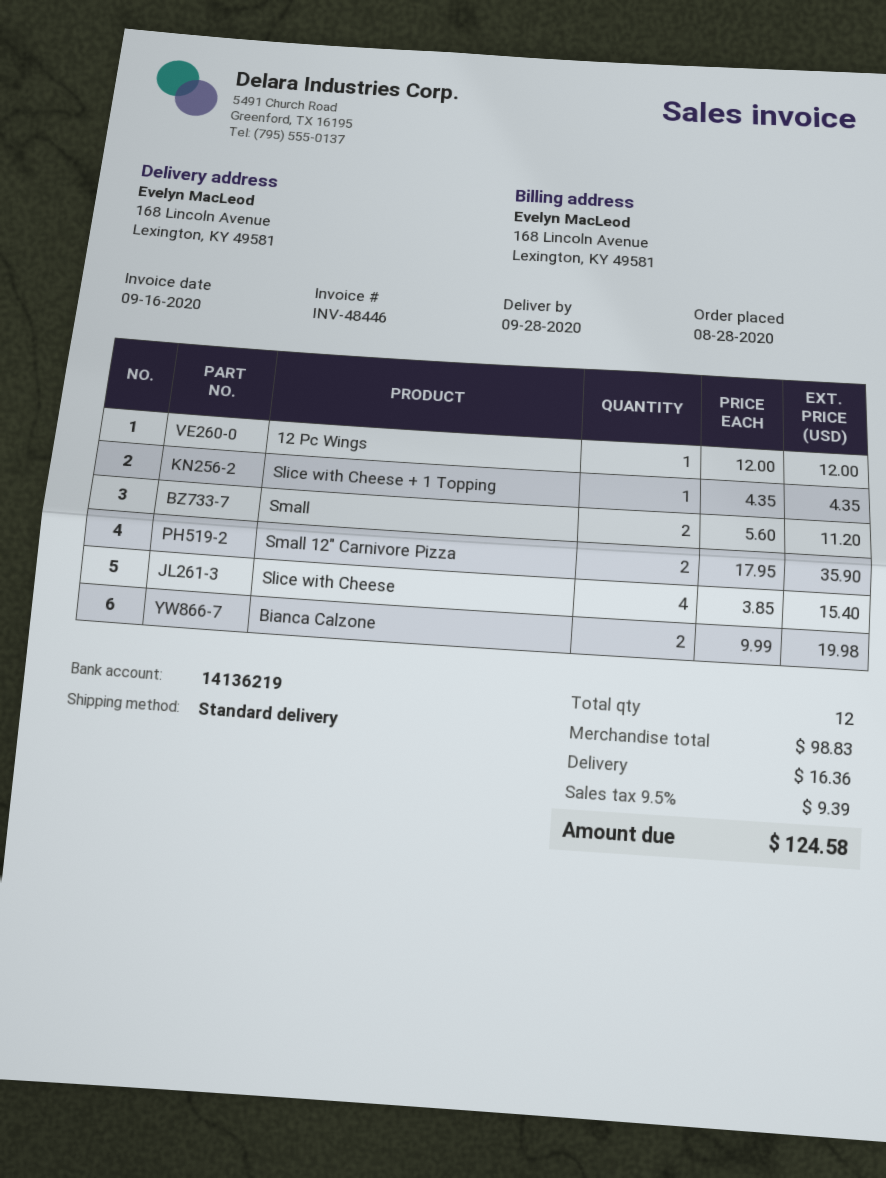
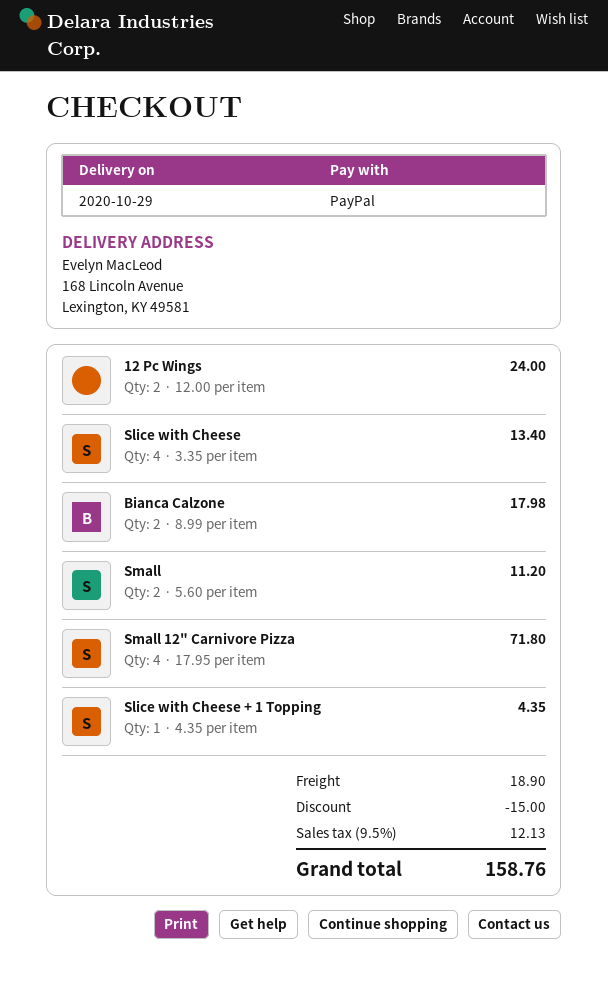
delivery date: 2020-09-28 -> 2020-10-29
12 Pc Wings: 1 x 12.00 = 12.00 -> 2 x 12.00 = 24.00
Small 12" Carnivore Pizza: 2 x 17.95 = 35.90 -> 4 x 17.95 = 71.80
Slice with Cheese: 4 x 3.85 = 15.40 -> 4 x 3.35 = 13.40
Bianca Calzone: 2 x 9.99 = 19.98 -> 2 x 8.99 = 17.98
discount: none -> 15.00
shipping: 16.36 -> 18.90
tax: 9.5% = 9.39 -> 9.5% = 12.13
total: 124.58 -> 158.76

